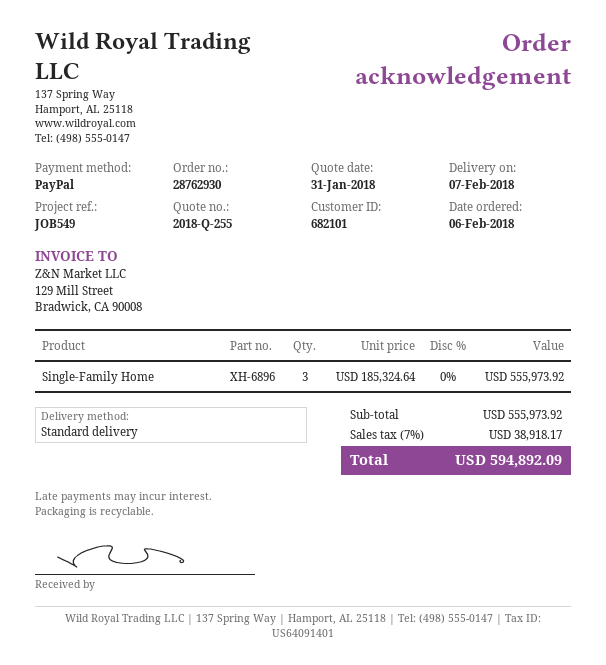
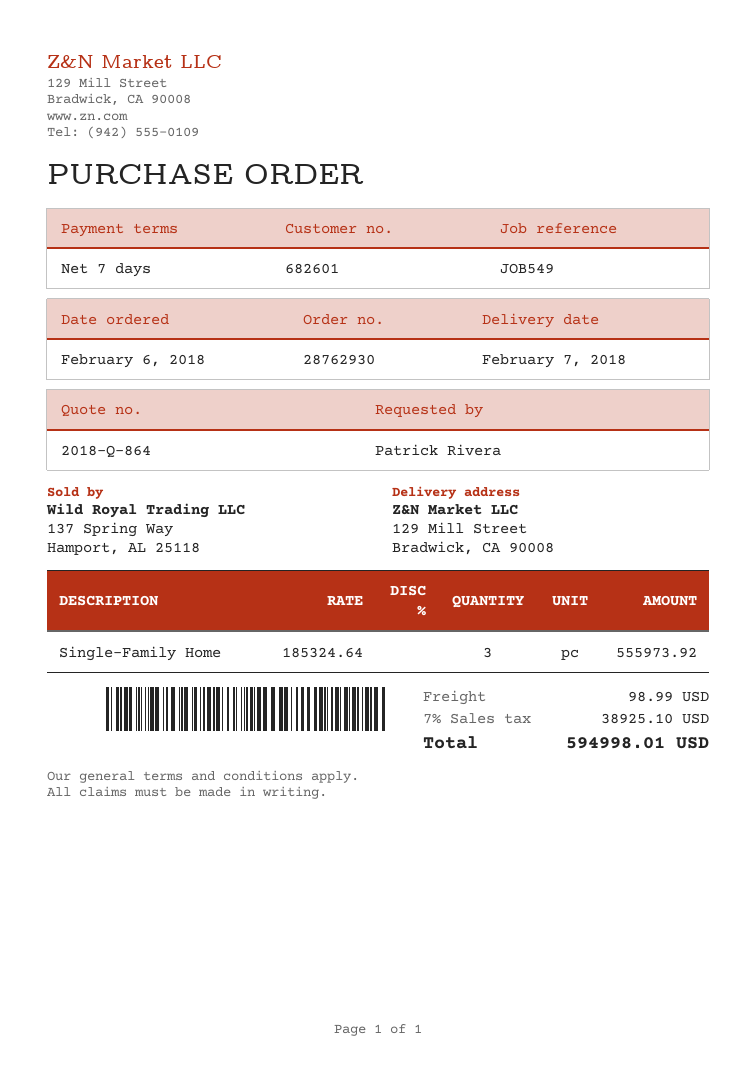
quote number: 2018-Q-255 -> 2018-Q-864
customer number: 682101 -> 682601
shipping: none -> 98.99
tax: 7% = 38918.17 -> 7% = 38925.10
total: 594892.09 -> 594998.01

